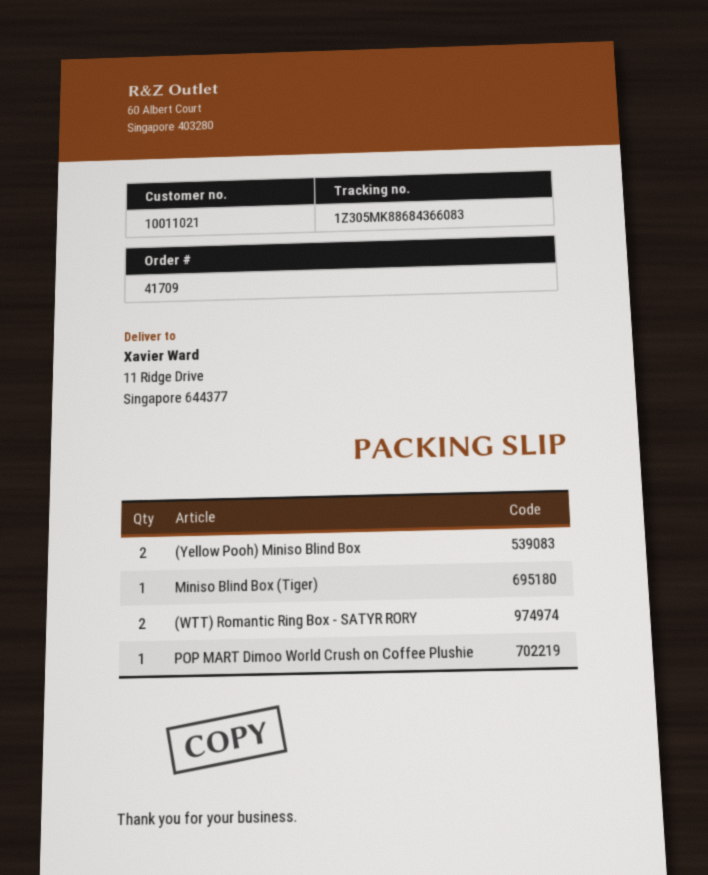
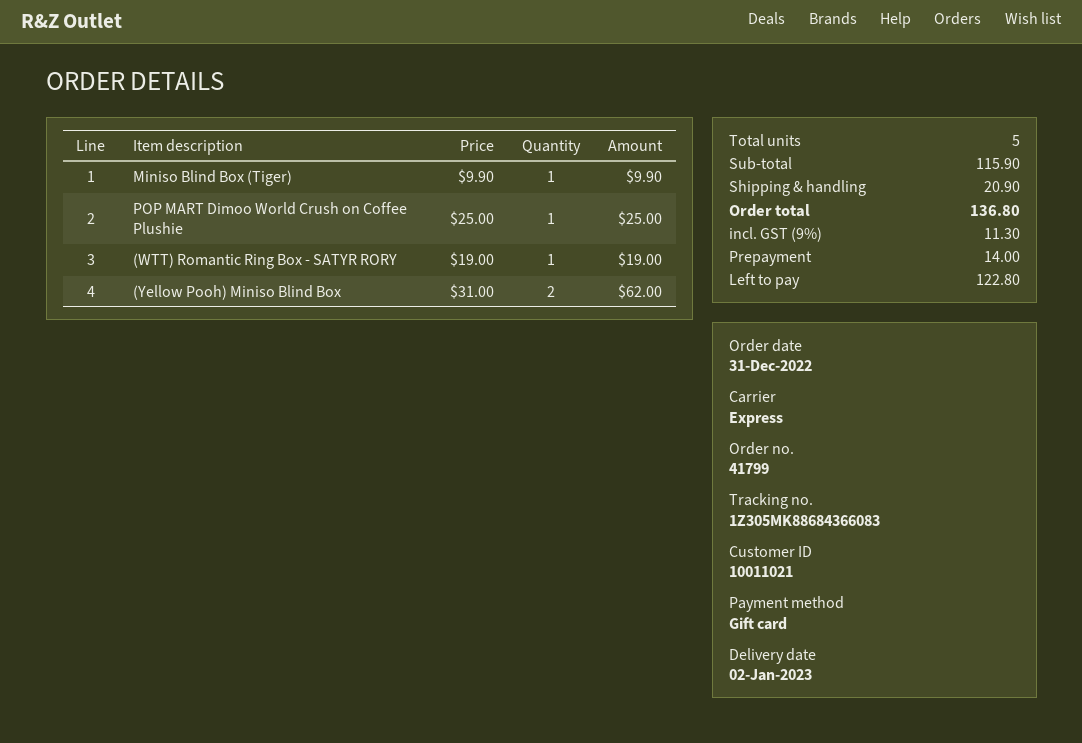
order number: 41709 -> 41799
(WTT) Romantic Ring Box - SATYR RORY: 2 -> 1

